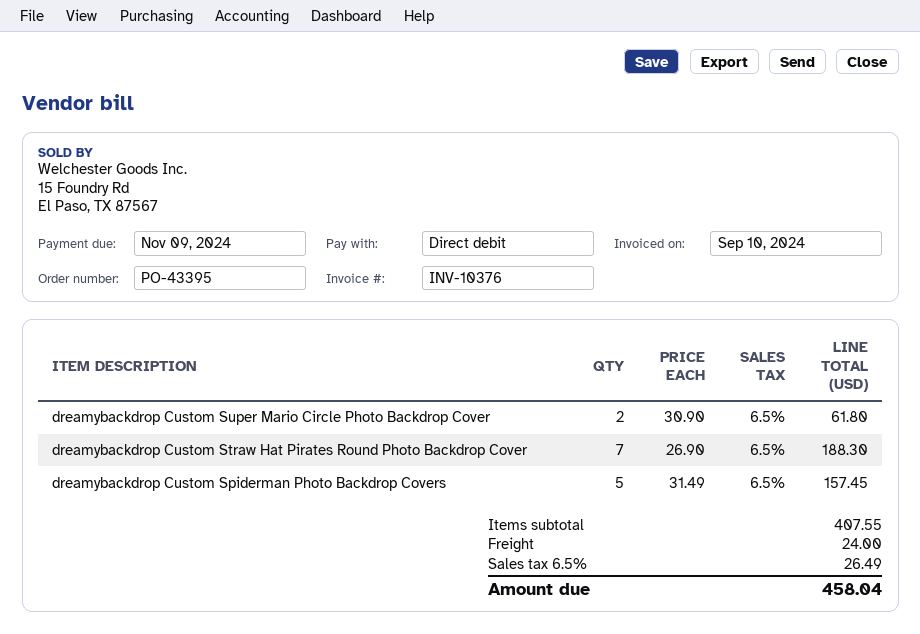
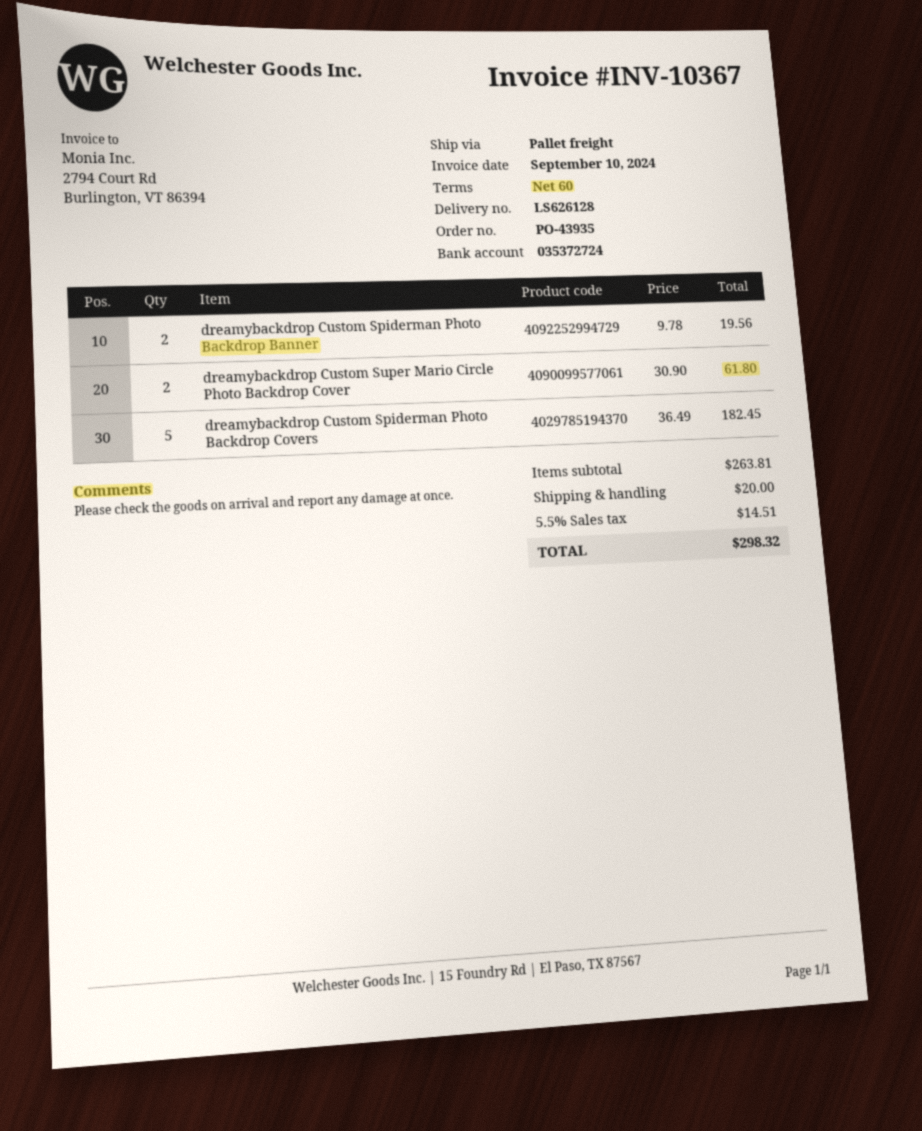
order number: PO-43395 -> PO-43935
invoice number: INV-10376 -> INV-10367
dreamybackdrop Custom Straw Hat Pirates Round Photo Backdrop Cover: 7 x 26.90 = 188.30 -> none
dreamybackdrop Custom Spiderman Photo Backdrop Covers: 5 x 31.49 = 157.45 -> 5 x 36.49 = 182.45
dreamybackdrop Custom Spiderman Photo Backdrop Banner: none -> 2 x 9.78 = 19.56
subtotal: 407.55 -> 263.81
shipping: 24.00 -> 20.00
tax: 6.5% = 26.49 -> 5.5% = 14.51
total: 458.04 -> 298.32

